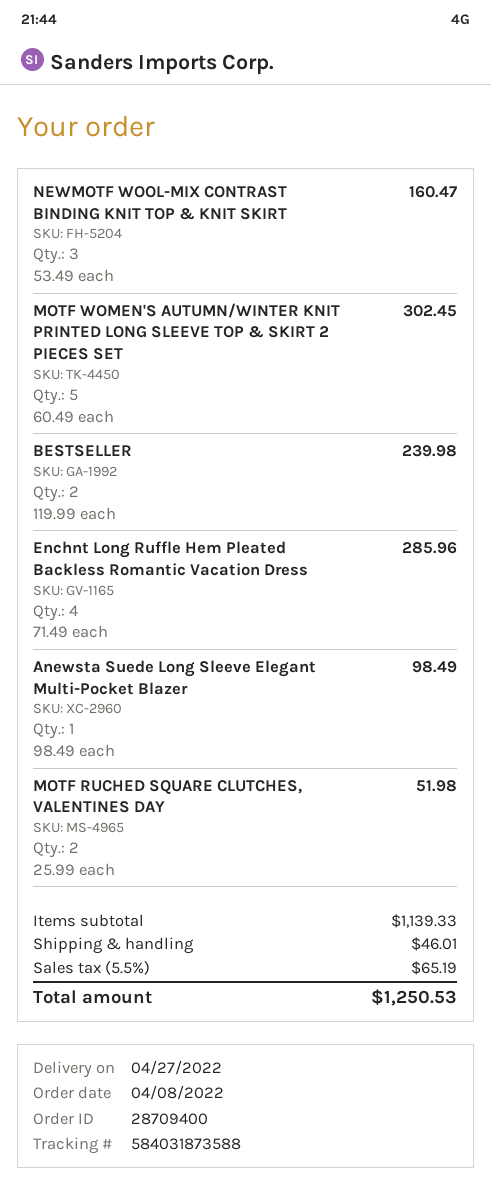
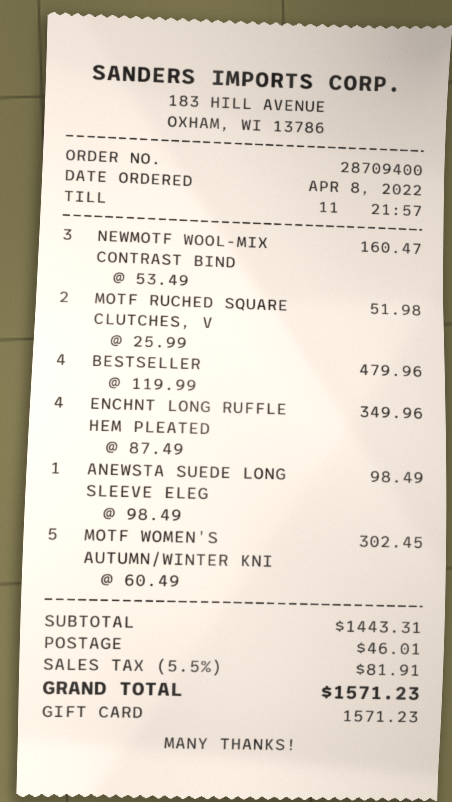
BESTSELLER: 2 x 119.99 = 239.98 -> 4 x 119.99 = 479.96
Enchnt Long Ruffle Hem Pleated Backless Romantic Vacation Dress: 4 x 71.49 = 285.96 -> 4 x 87.49 = 349.96
subtotal: 1139.33 -> 1443.31
tax: 5.5% = 65.19 -> 5.5% = 81.91
total: 1250.53 -> 1571.23

